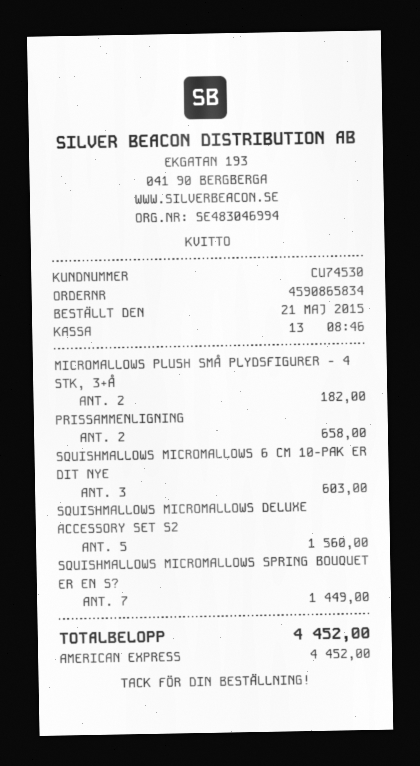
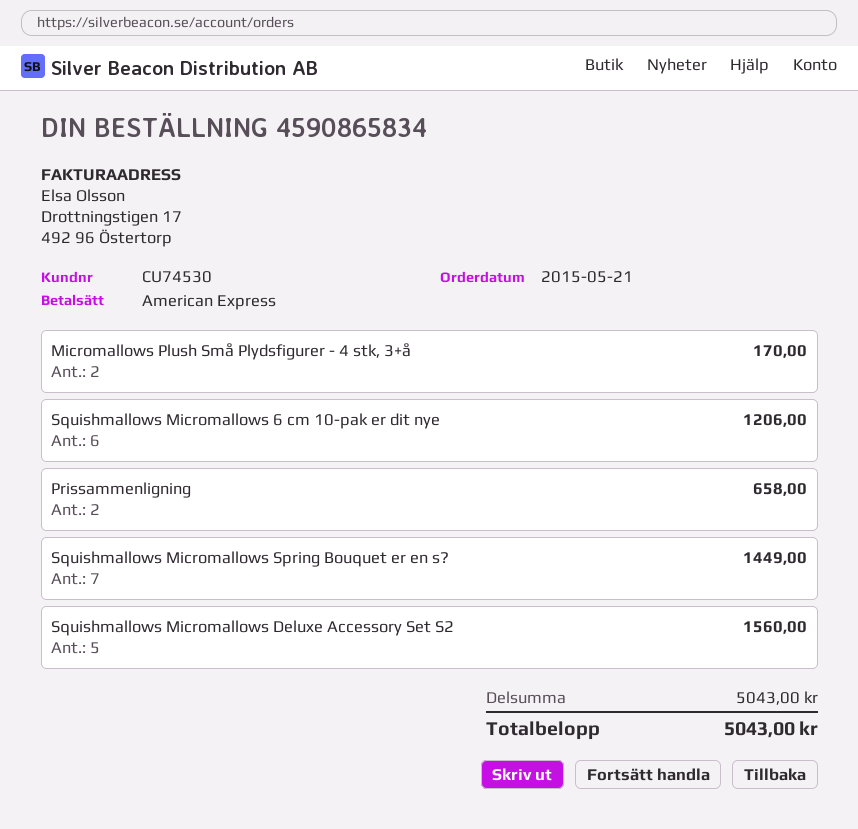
MICROMALLOWS PLUSH SMÅ PLYDSFIGURER - 4 STK, 3+Å: 2 for 182.00 -> 2 for 170.00
SQUISHMALLOWS MICROMALLOWS 6 CM 10-PAK ER DIT NYE: 3 for 603.00 -> 6 for 1206.00
total: 4452.00 -> 5043.00

